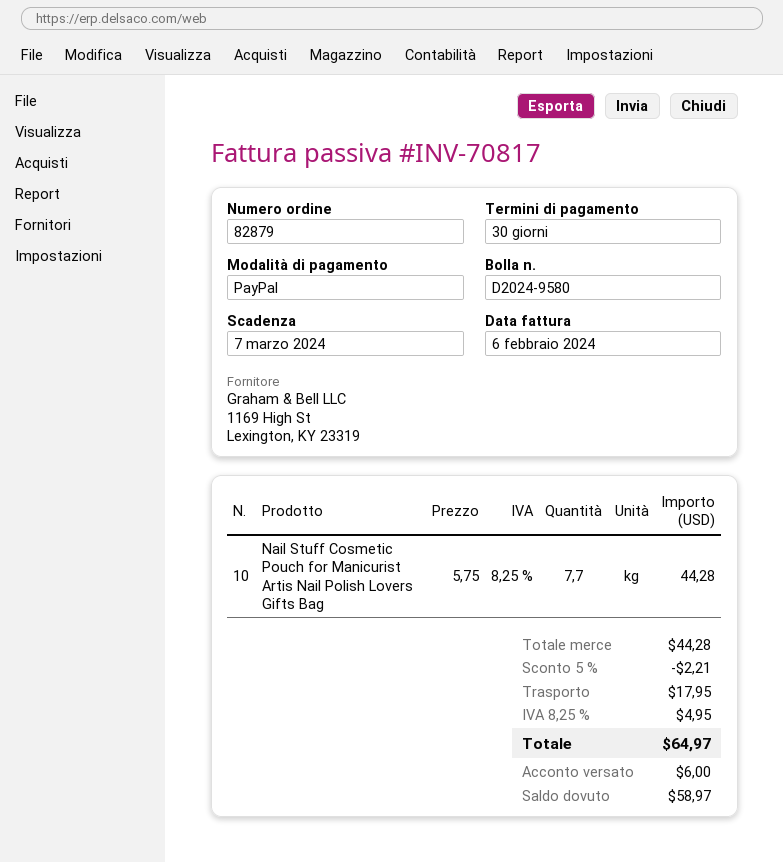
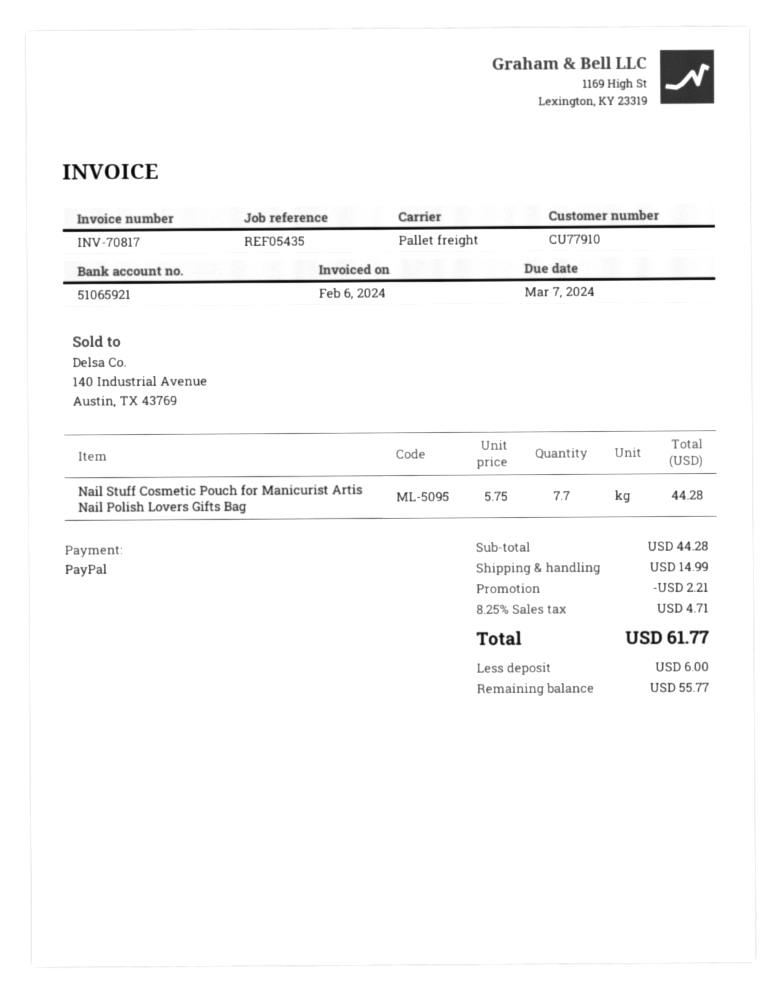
shipping: 17.95 -> 14.99
tax: 8.25% = 4.95 -> 8.25% = 4.71
total: 64.97 -> 61.77
balance: 58.97 -> 55.77

